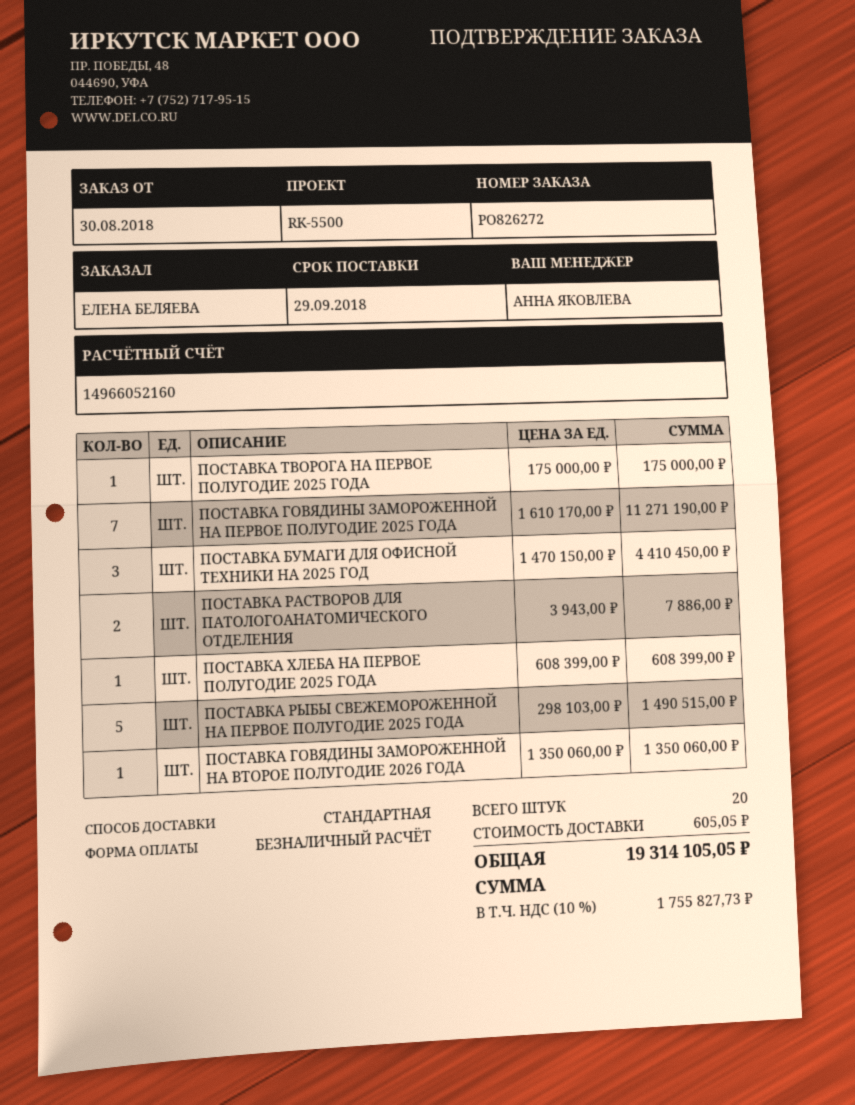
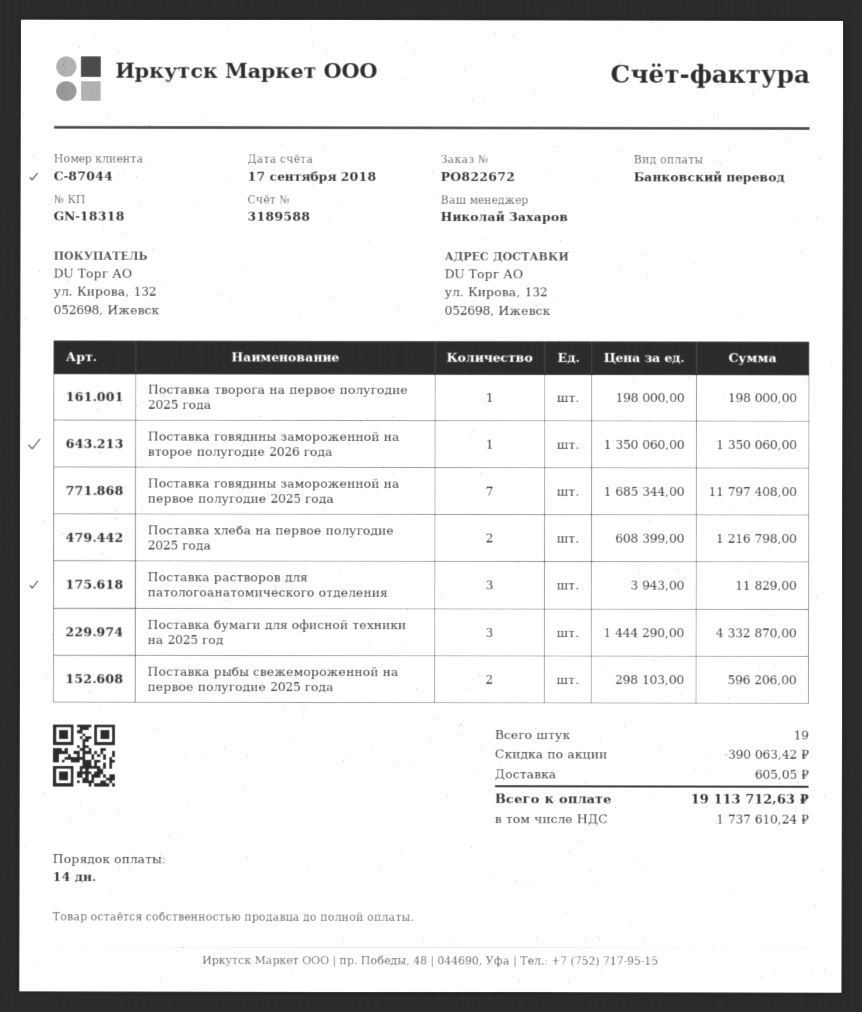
order number: PO826272 -> PO822672
sales rep: АННА ЯКОВЛЕВА -> Николай Захаров
ПОСТАВКА ТВОРОГА НА ПЕРВОЕ ПОЛУГОДИЕ 2025 ГОДА: 1 x 175000.00 = 175000.00 -> 1 x 198000.00 = 198000.00
ПОСТАВКА ГОВЯДИНЫ ЗАМОРОЖЕННОЙ НА ПЕРВОЕ ПОЛУГОДИЕ 2025 ГОДА: 7 x 1610170.00 = 11271190.00 -> 7 x 1685344.00 = 11797408.00
ПОСТАВКА БУМАГИ ДЛЯ ОФИСНОЙ ТЕХНИКИ НА 2025 ГОД: 3 x 1470150.00 = 4410450.00 -> 3 x 1444290.00 = 4332870.00
ПОСТАВКА РАСТВОРОВ ДЛЯ ПАТОЛОГОАНАТОМИЧЕСКОГО ОТДЕЛЕНИЯ: 2 x 3943.00 = 7886.00 -> 3 x 3943.00 = 11829.00
ПОСТАВКА ХЛЕБА НА ПЕРВОЕ ПОЛУГОДИЕ 2025 ГОДА: 1 x 608399.00 = 608399.00 -> 2 x 608399.00 = 1216798.00
ПОСТАВКА РЫБЫ СВЕЖЕМОРОЖЕННОЙ НА ПЕРВОЕ ПОЛУГОДИЕ 2025 ГОДА: 5 x 298103.00 = 1490515.00 -> 2 x 298103.00 = 596206.00
total quantity: 20 -> 19
discount: none -> 390063.42
tax: 1755827.73 -> 1737610.24
total: 19314105.05 -> 19113712.63

